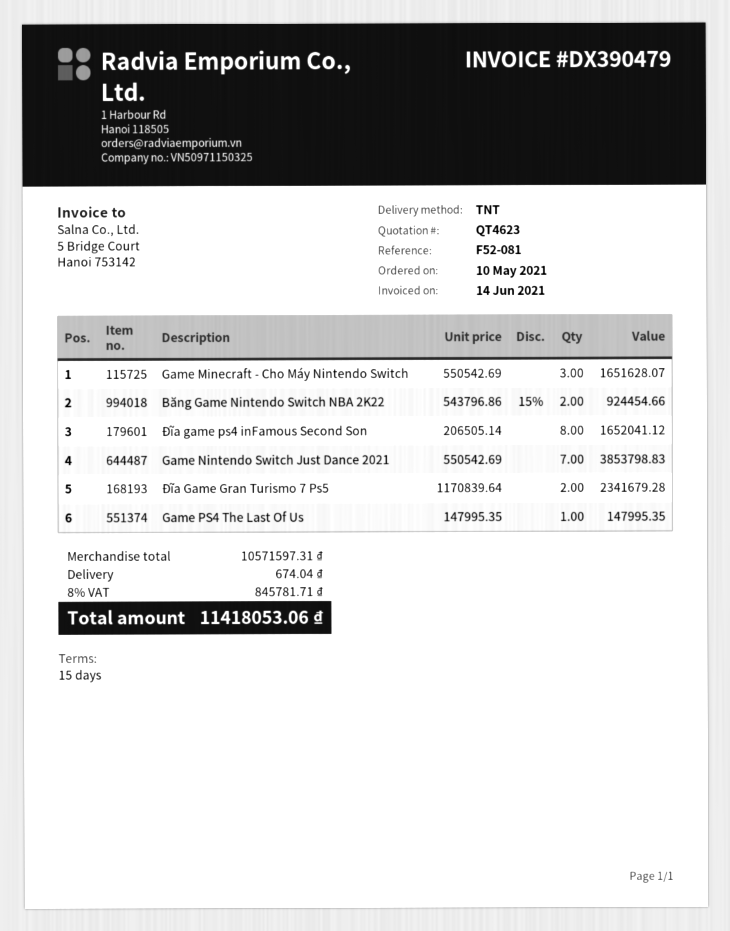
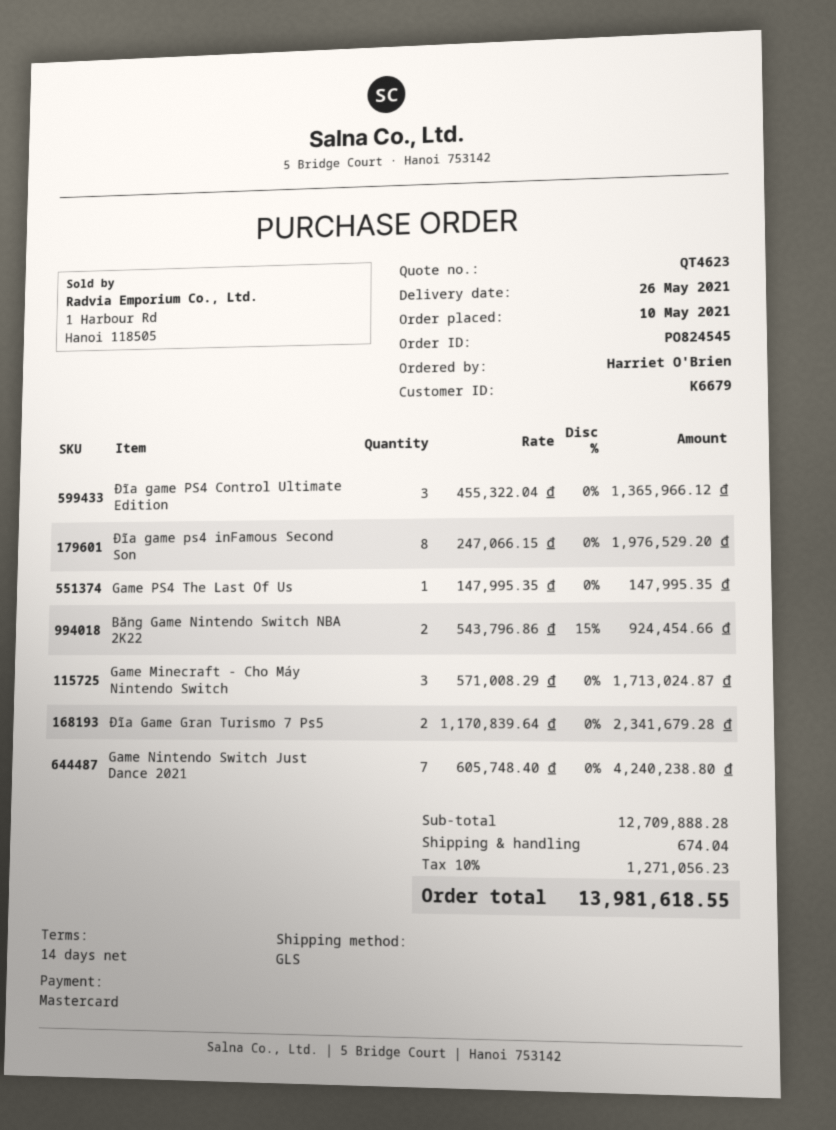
payment terms: 15 days -> 14 days
shipping method: TNT -> GLS
Game Minecraft - Cho Máy Nintendo Switch: 3 x 550542.69 = 1651628.07 -> 3 x 571008.29 = 1713024.87
Đĩa game ps4 inFamous Second Son: 8 x 206505.14 = 1652041.12 -> 8 x 247066.15 = 1976529.20
Game Nintendo Switch Just Dance 2021: 7 x 550542.69 = 3853798.83 -> 7 x 605748.40 = 4240238.80
Đĩa game PS4 Control Ultimate Edition: none -> 3 x 455322.04 = 1365966.12
subtotal: 10571597.31 -> 12709888.28
tax: 8% = 845781.71 -> 10% = 1271056.23
total: 11418053.06 -> 13981618.55

